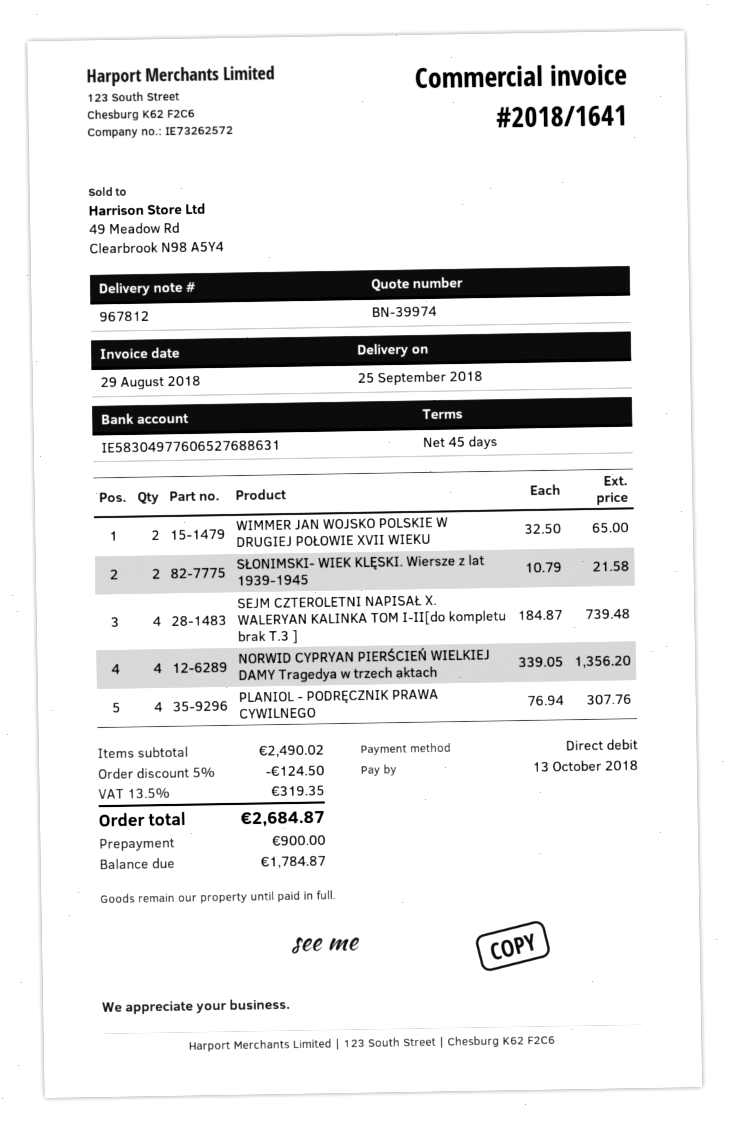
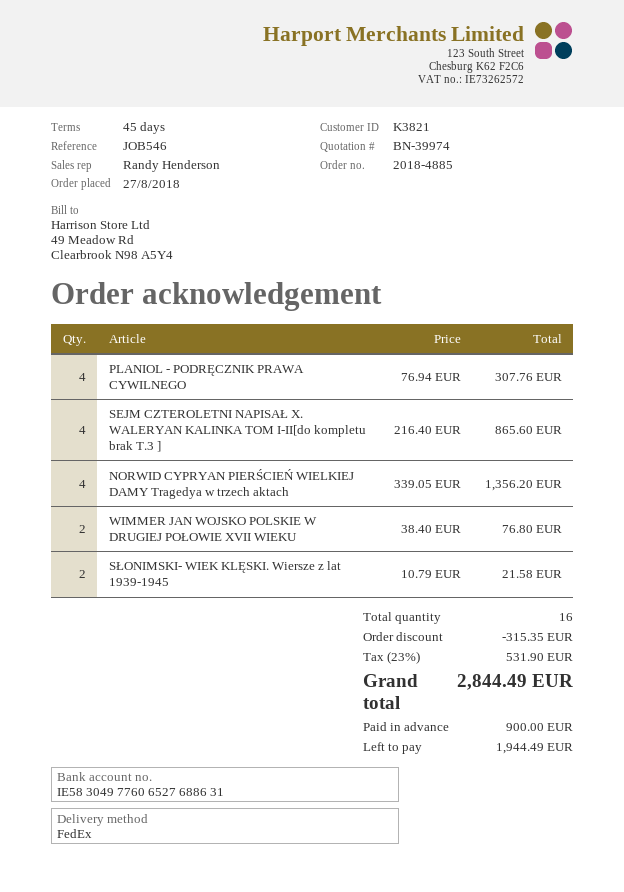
WIMMER JAN WOJSKO POLSKIE W DRUGIEJ POŁOWIE XVII WIEKU: 2 x 32.50 = 65.00 -> 2 x 38.40 = 76.80
SEJM CZTEROLETNI NAPISAŁ X. WALERYAN KALINKA TOM I-II[do kompletu brak T.3 ]: 4 x 184.87 = 739.48 -> 4 x 216.40 = 865.60
discount: 124.50 -> 315.35
tax: 13.5% = 319.35 -> 23% = 531.90
total: 2684.87 -> 2844.49
balance: 1784.87 -> 1944.49

